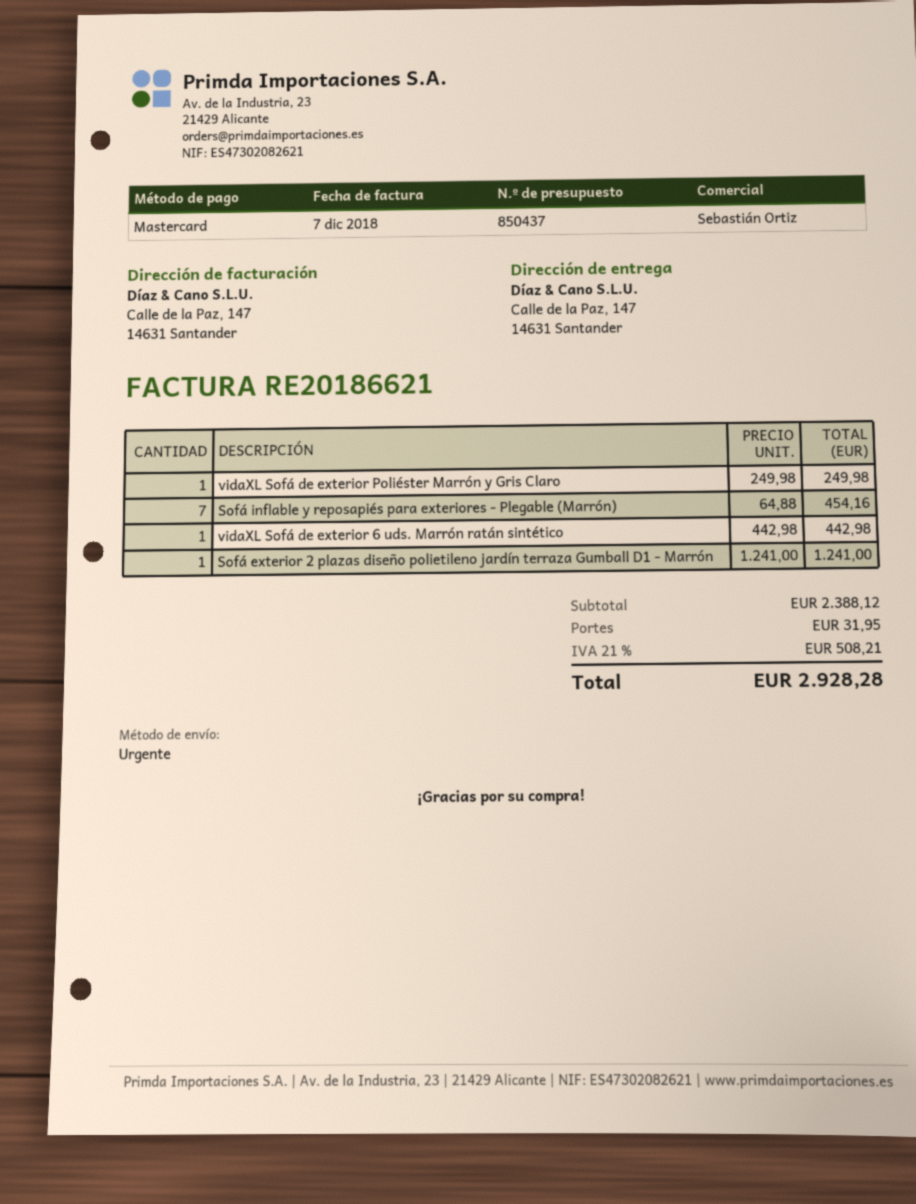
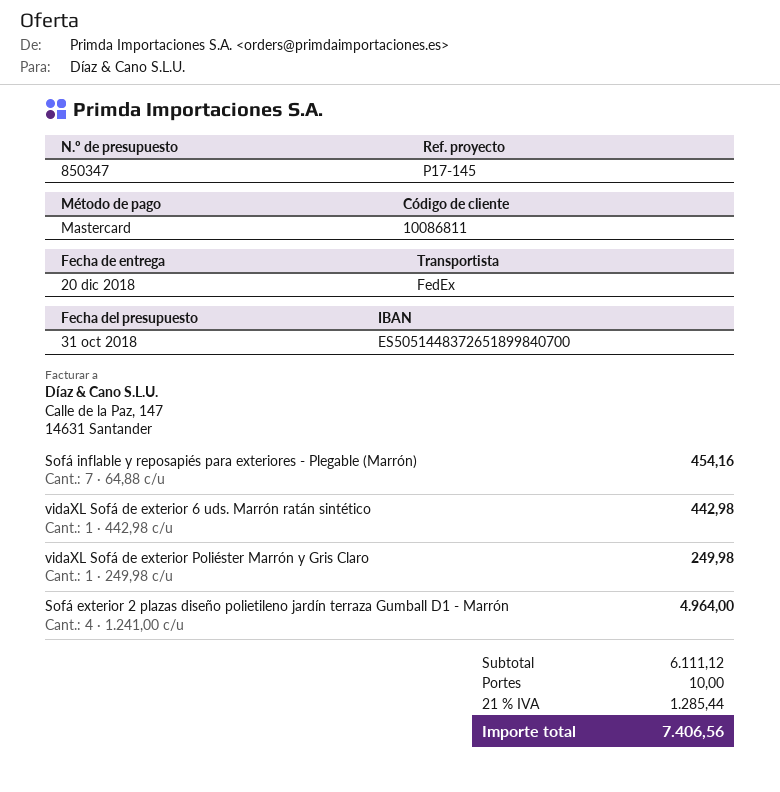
quote number: 850437 -> 850347
shipping method: express -> FedEx
Sofá exterior 2 plazas diseño polietileno jardín terraza Gumball D1 - Marrón: 1 x 1241.00 = 1241.00 -> 4 x 1241.00 = 4964.00
subtotal: 2388.12 -> 6111.12
shipping: 31.95 -> 10.00
tax: 21% = 508.21 -> 21% = 1285.44
total: 2928.28 -> 7406.56

